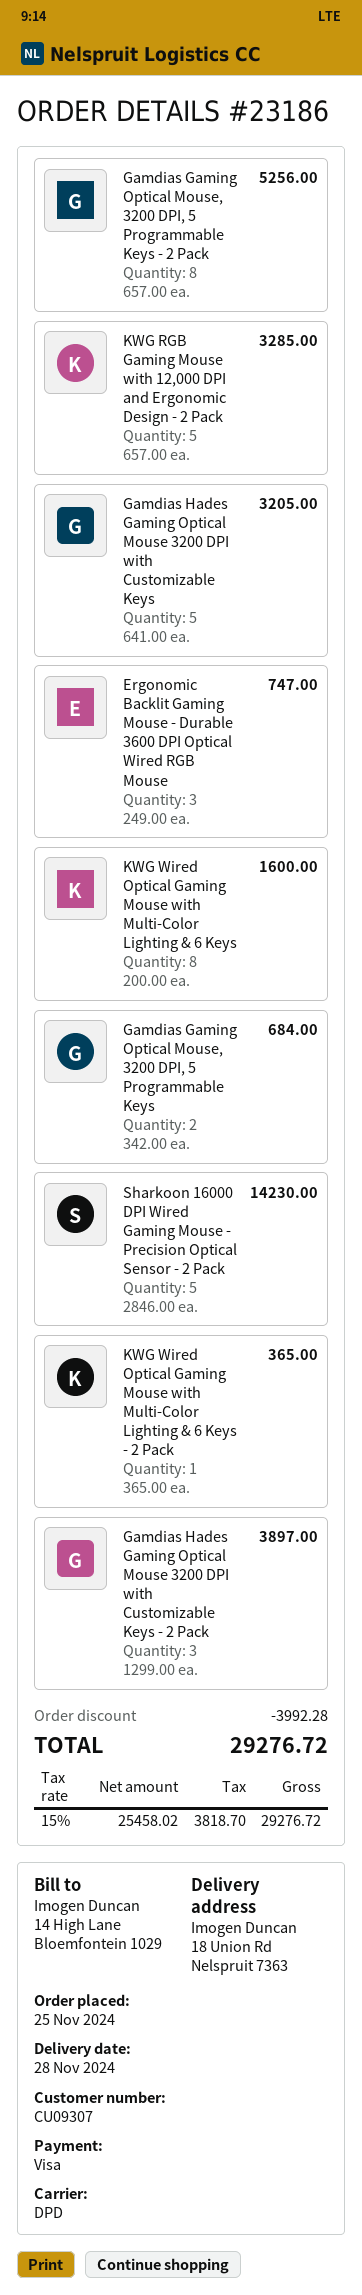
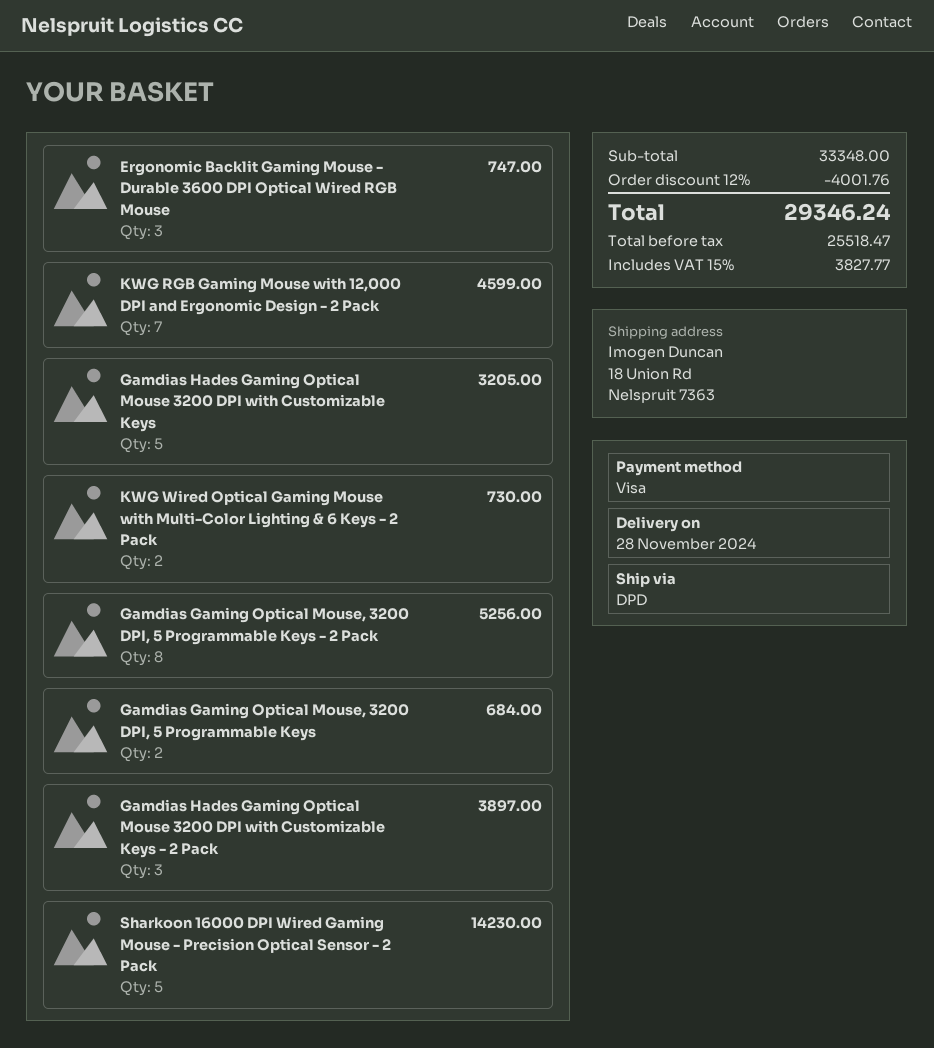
KWG RGB Gaming Mouse with 12,000 DPI and Ergonomic Design - 2 Pack: 5 for 3285.00 -> 7 for 4599.00
KWG Wired Optical Gaming Mouse with Multi-Color Lighting & 6 Keys: 8 for 1600.00 -> none
KWG Wired Optical Gaming Mouse with Multi-Color Lighting & 6 Keys - 2 Pack: 1 for 365.00 -> 2 for 730.00
discount: 3992.28 -> 4001.76
net: 25458.02 -> 25518.47
tax: 15% = 3818.70 -> 15% = 3827.77
total: 29276.72 -> 29346.24

